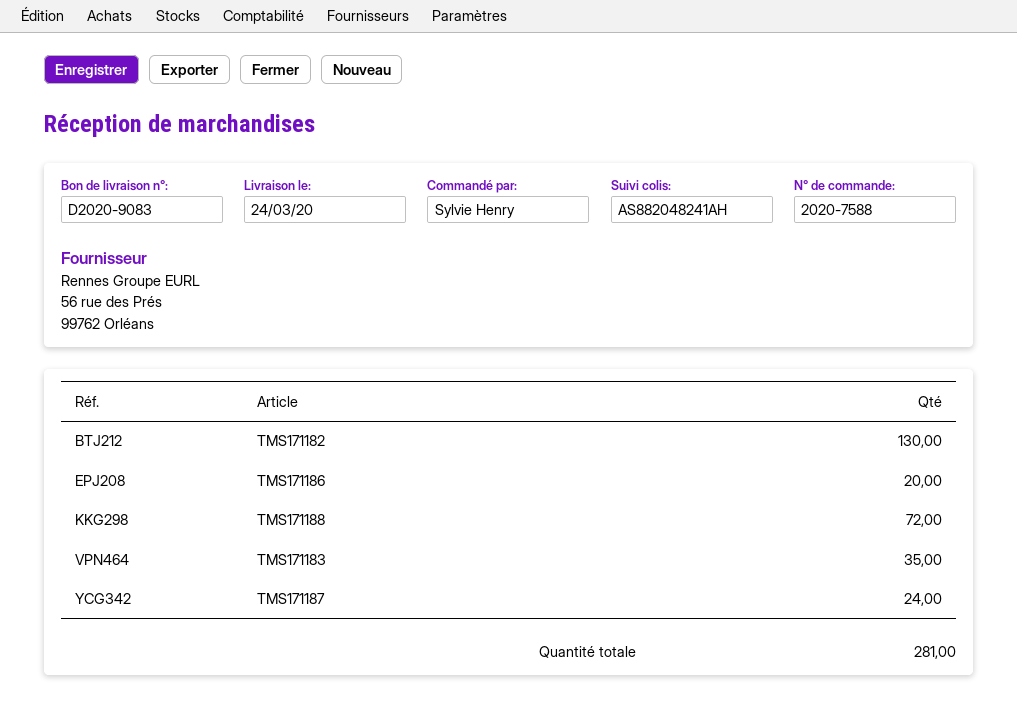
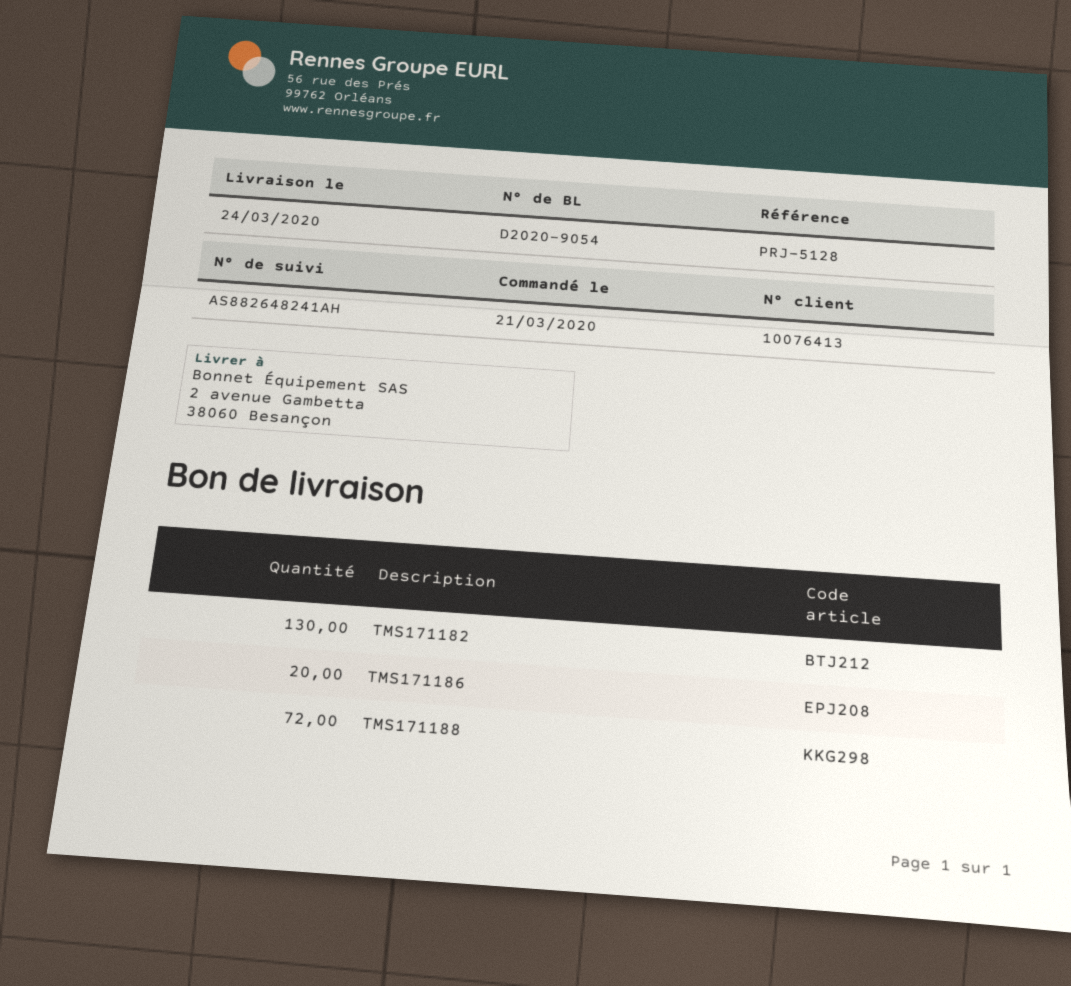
delivery note number: D2020-9083 -> D2020-9054
tracking number: AS882048241AH -> AS882648241AH
TMS171183: 35 -> none
TMS171187: 24 -> none

